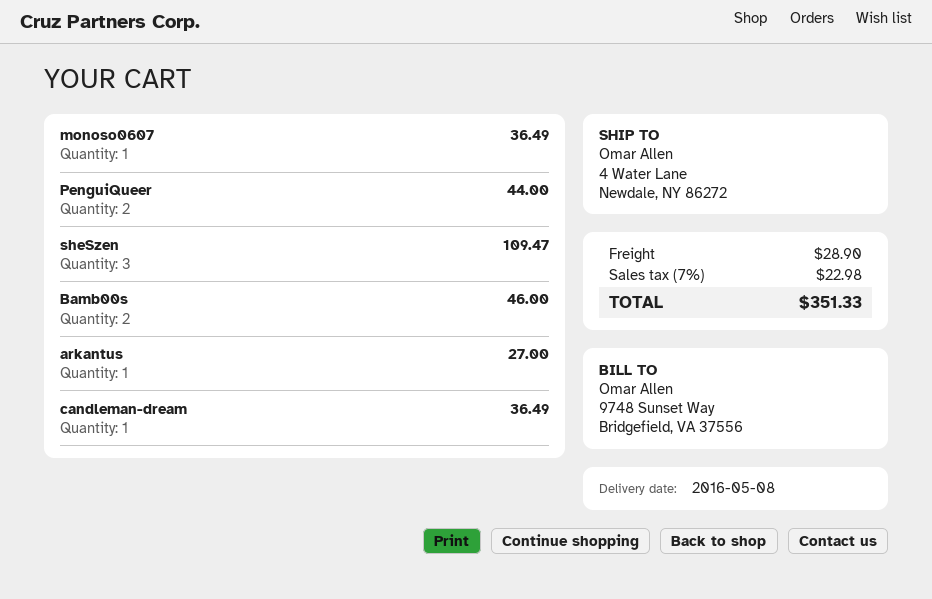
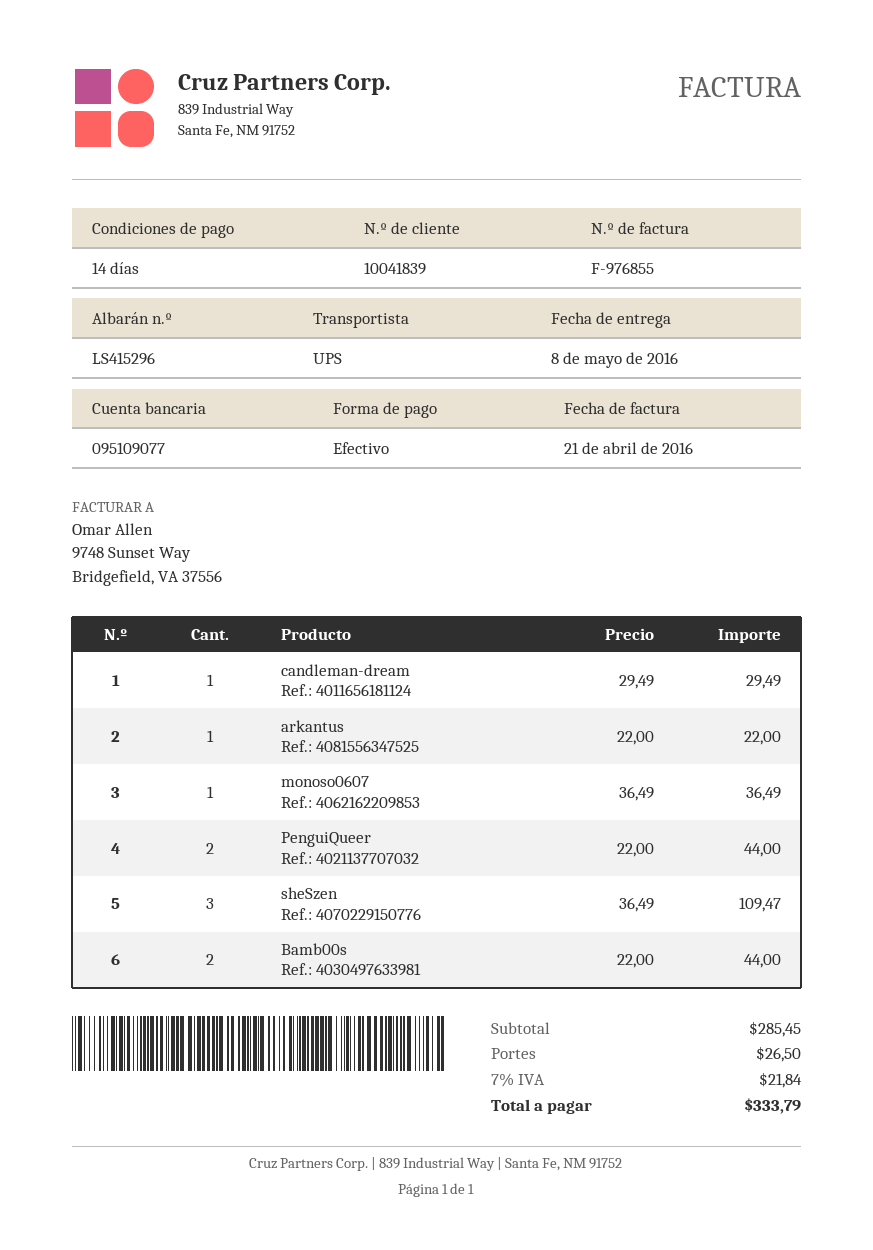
Bamb00s: 2 for 46.00 -> 2 for 44.00
arkantus: 1 for 27.00 -> 1 for 22.00
candleman-dream: 1 for 36.49 -> 1 for 29.49
shipping: 28.90 -> 26.50
tax: 7% = 22.98 -> 7% = 21.84
total: 351.33 -> 333.79

